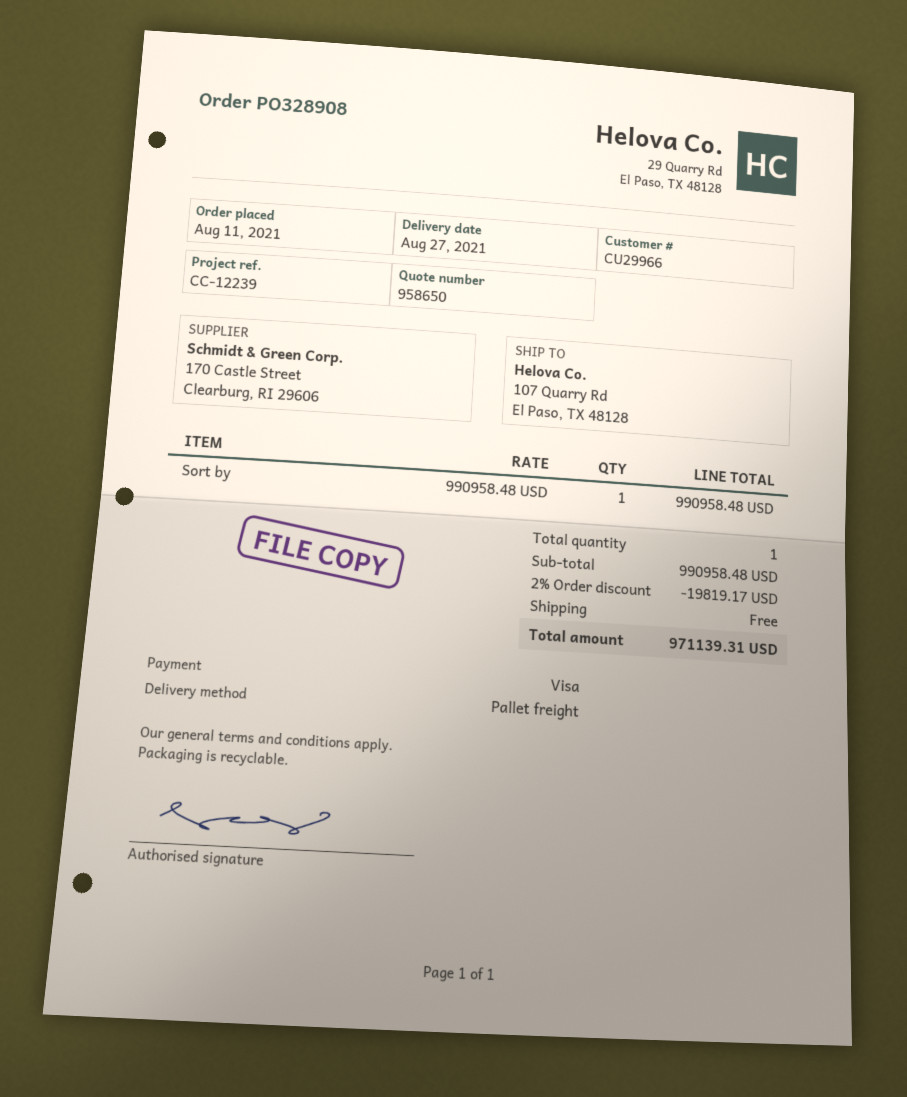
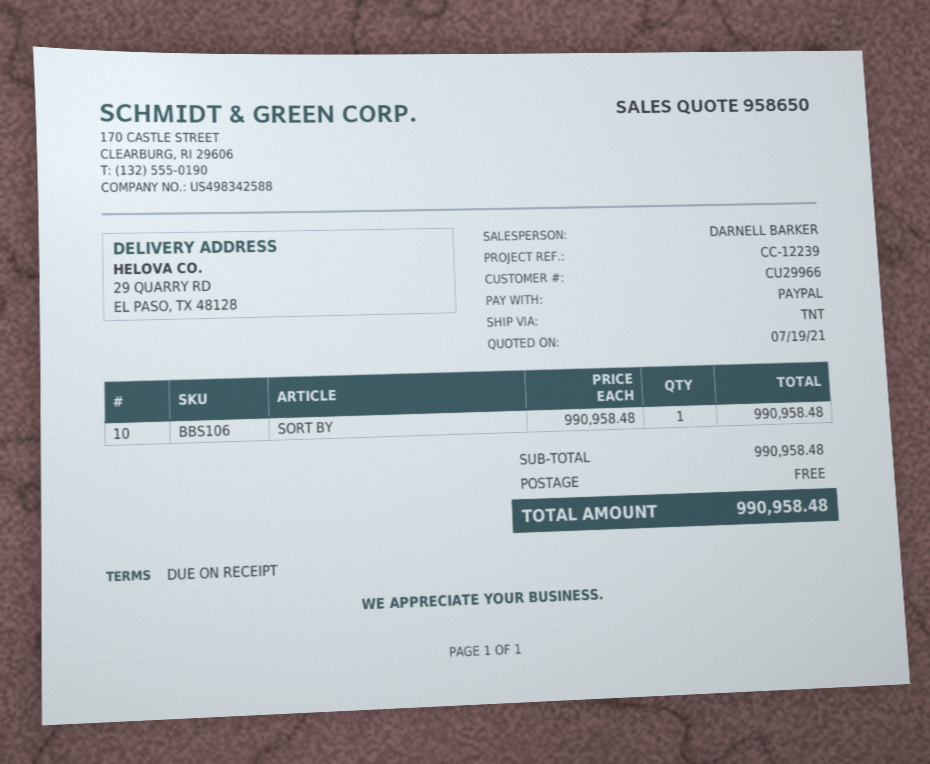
payment method: Visa -> PayPal
shipping method: pallet freight -> TNT
ship to: 107 Quarry Rd, El Paso, TX 48128 -> 29 QUARRY RD, EL PASO, TX 48128
discount: 2% = 19819.17 -> none
total: 971139.31 -> 990958.48

